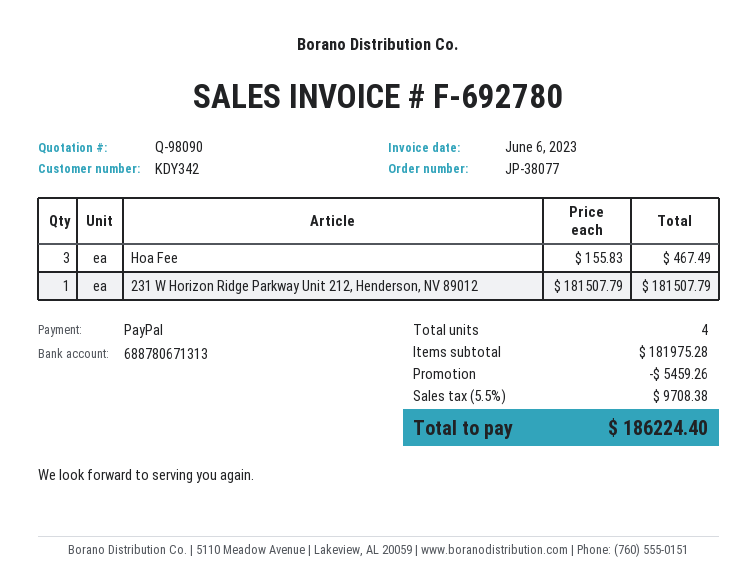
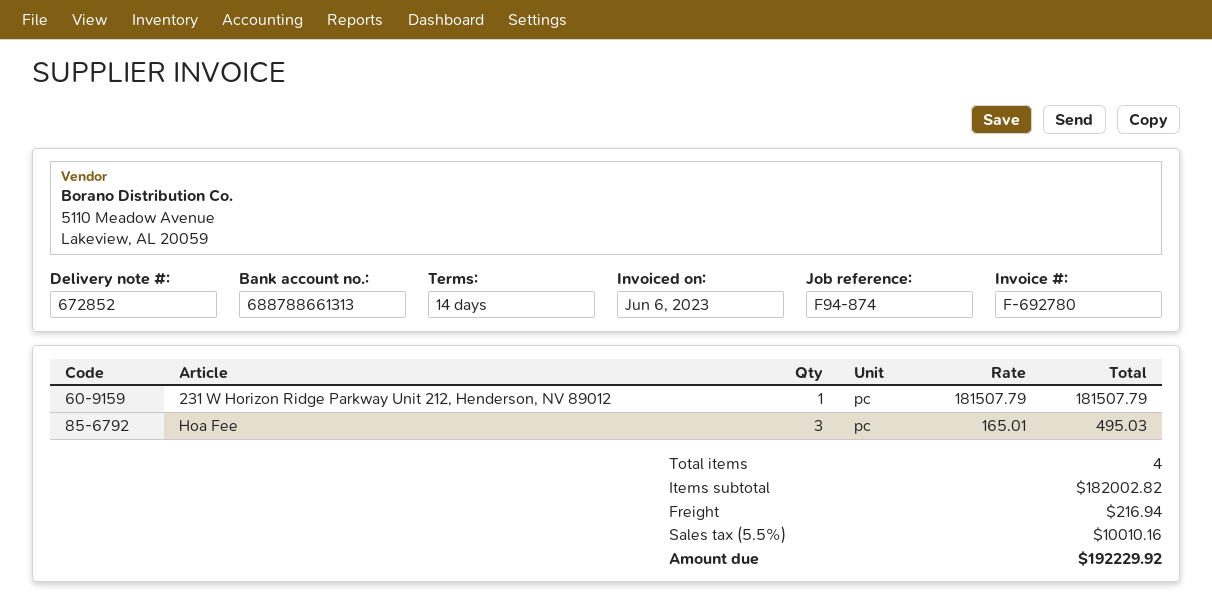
bank account: 688780671313 -> 688788661313
Hoa Fee: 3 x 155.83 = 467.49 -> 3 x 165.01 = 495.03
subtotal: 181975.28 -> 182002.82
discount: 5459.26 -> none
shipping: none -> 216.94
tax: 5.5% = 9708.38 -> 5.5% = 10010.16
total: 186224.40 -> 192229.92

